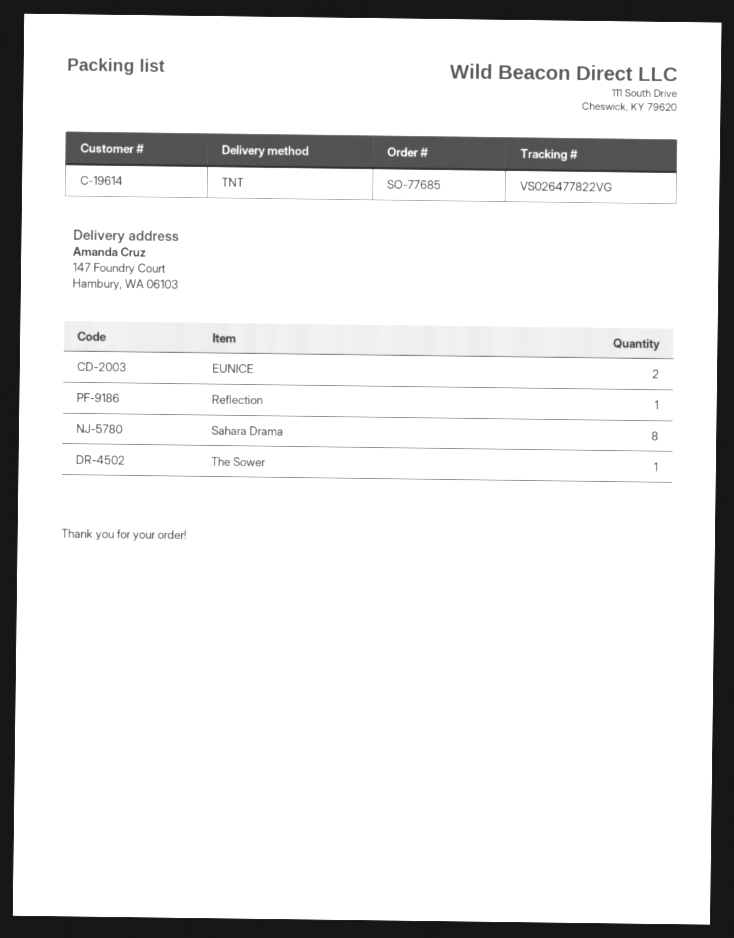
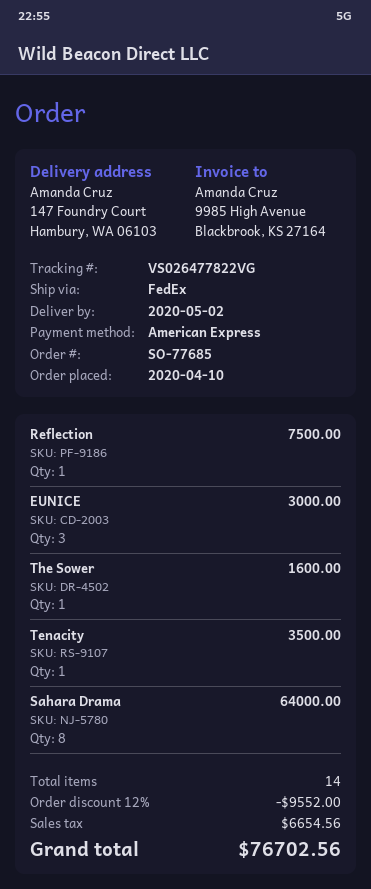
shipping method: TNT -> FedEx
EUNICE: 2 -> 3
Tenacity: none -> 1

